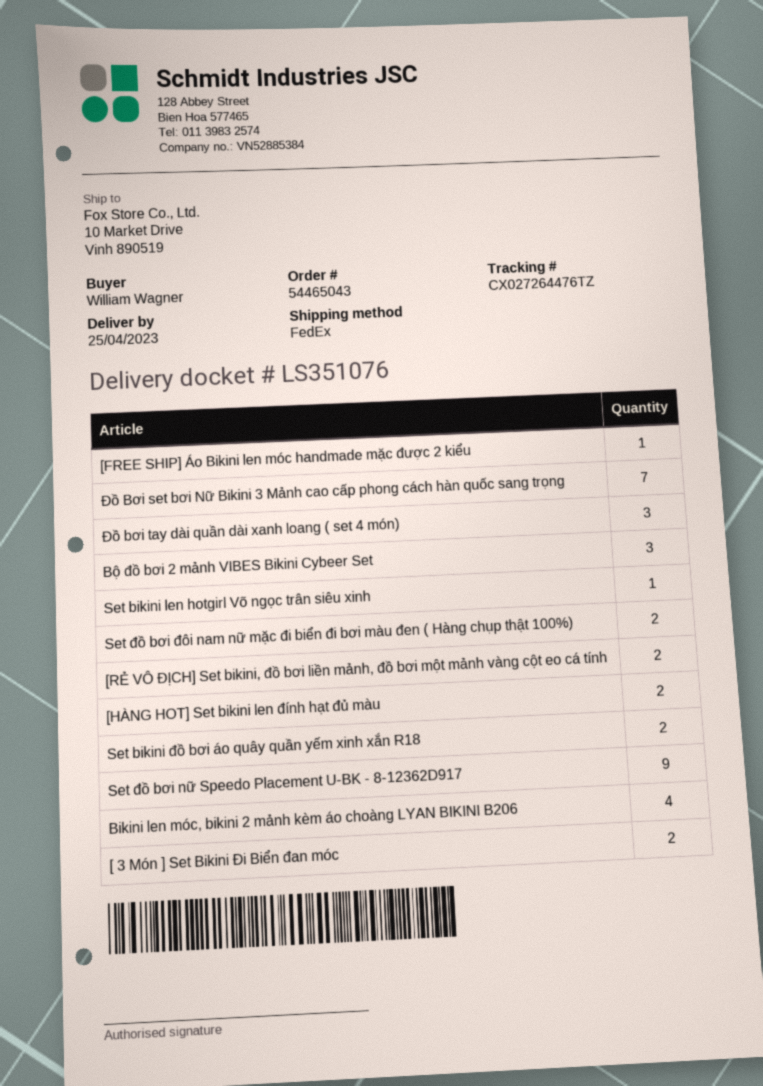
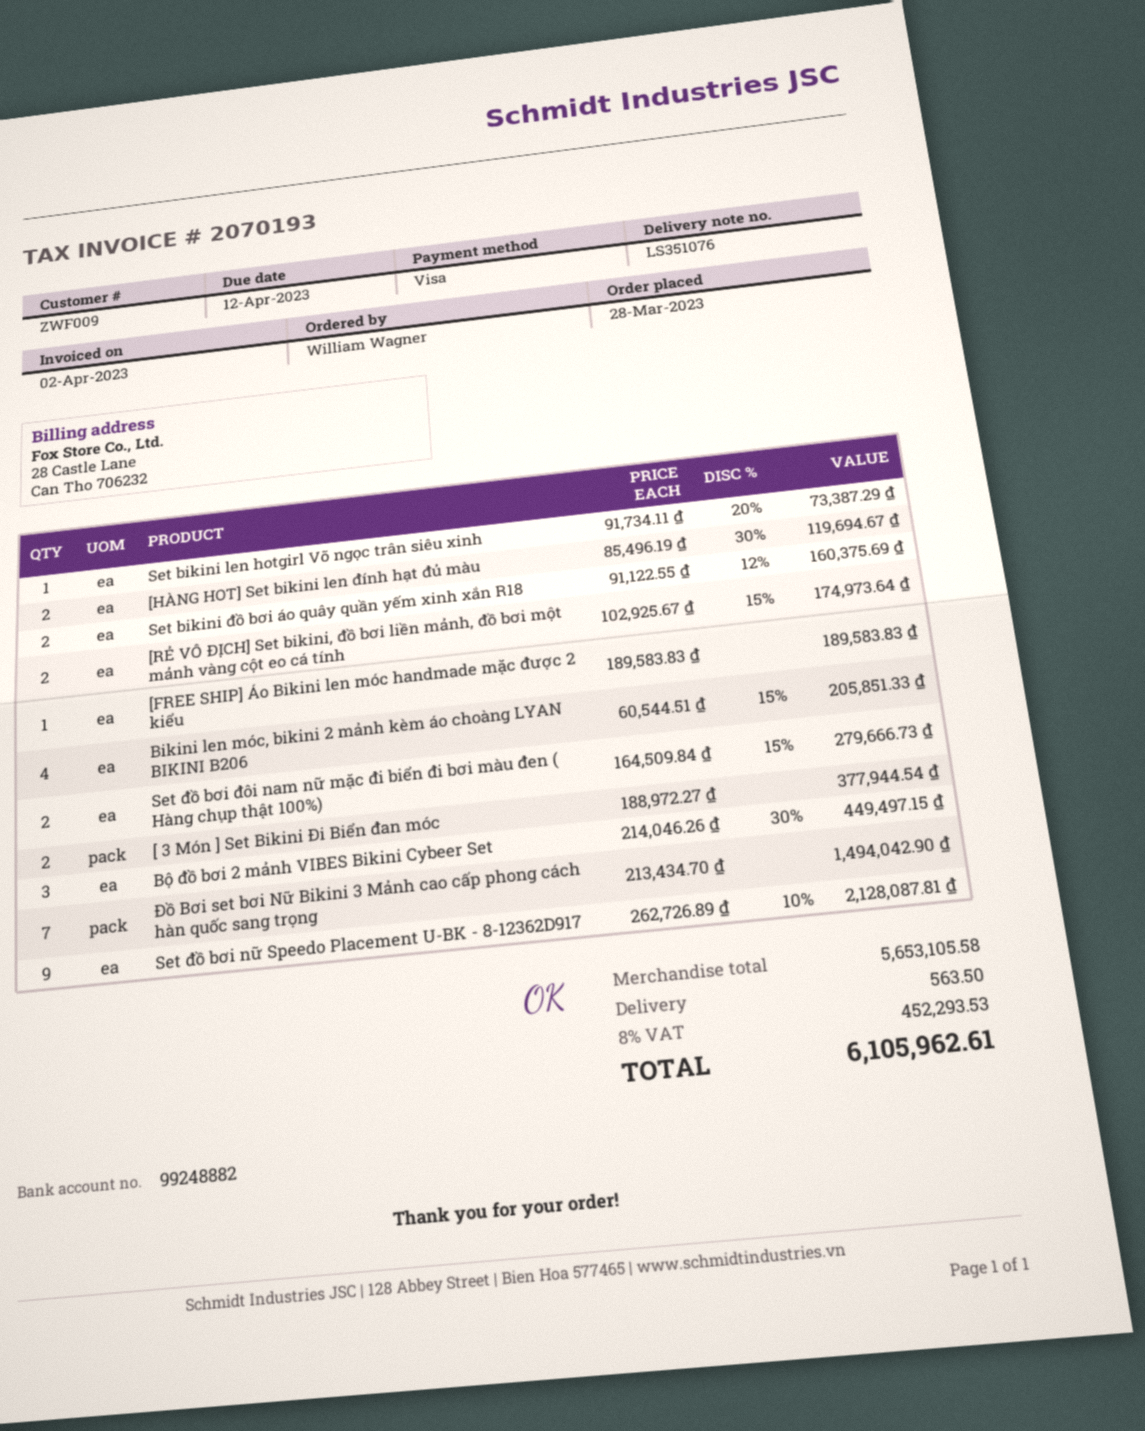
Đồ bơi tay dài quần dài xanh loang ( set 4 món): 3 -> none

